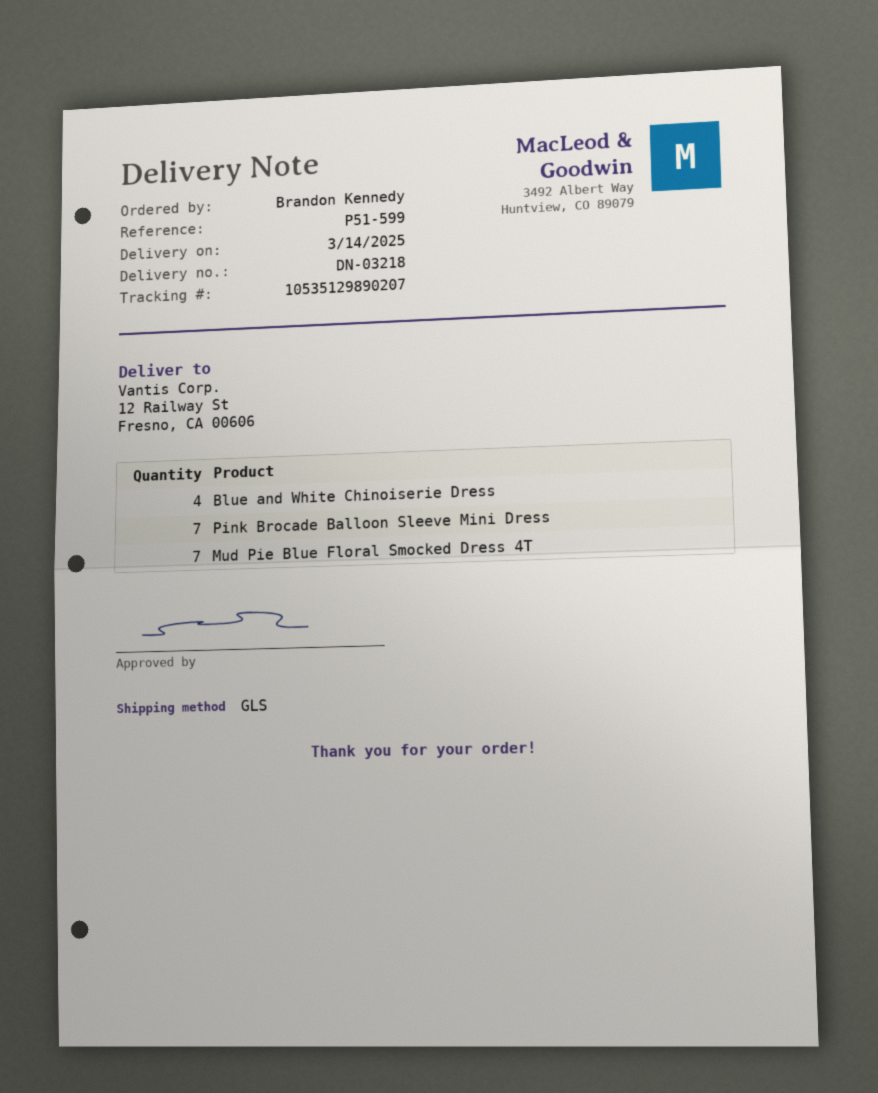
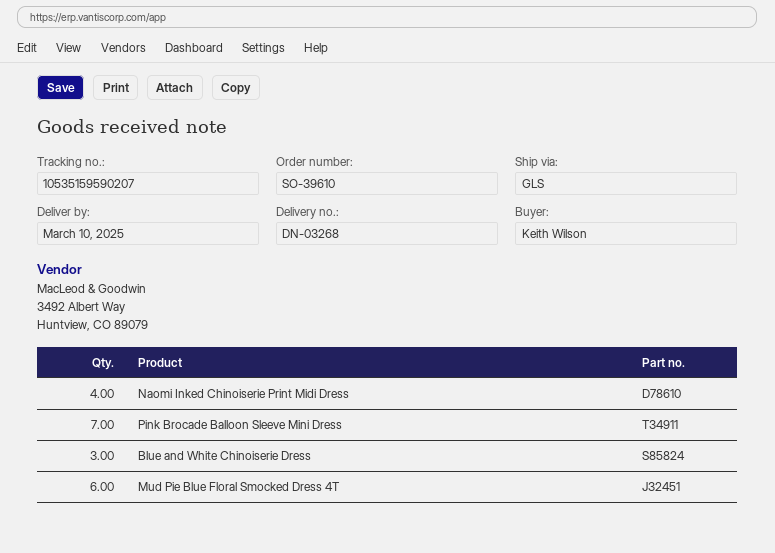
delivery note number: DN-03218 -> DN-03268
delivery date: 2025-03-14 -> 2025-03-10
ordered by: Brandon Kennedy -> Keith Wilson
tracking number: 10535129890207 -> 10535159590207
Blue and White Chinoiserie Dress: 4 -> 3
Mud Pie Blue Floral Smocked Dress 4T: 7 -> 6
Naomi Inked Chinoiserie Print Midi Dress: none -> 4

